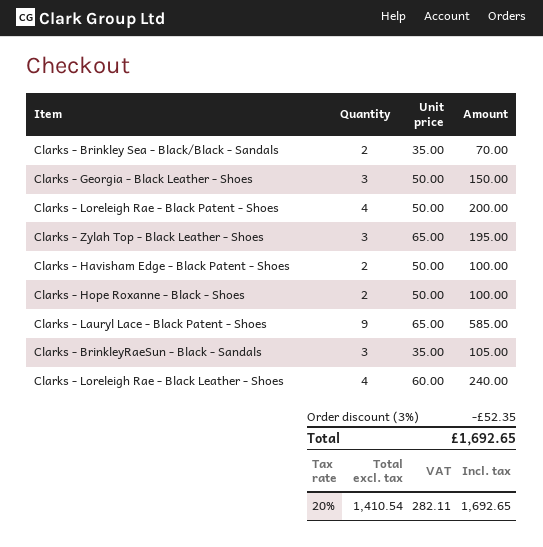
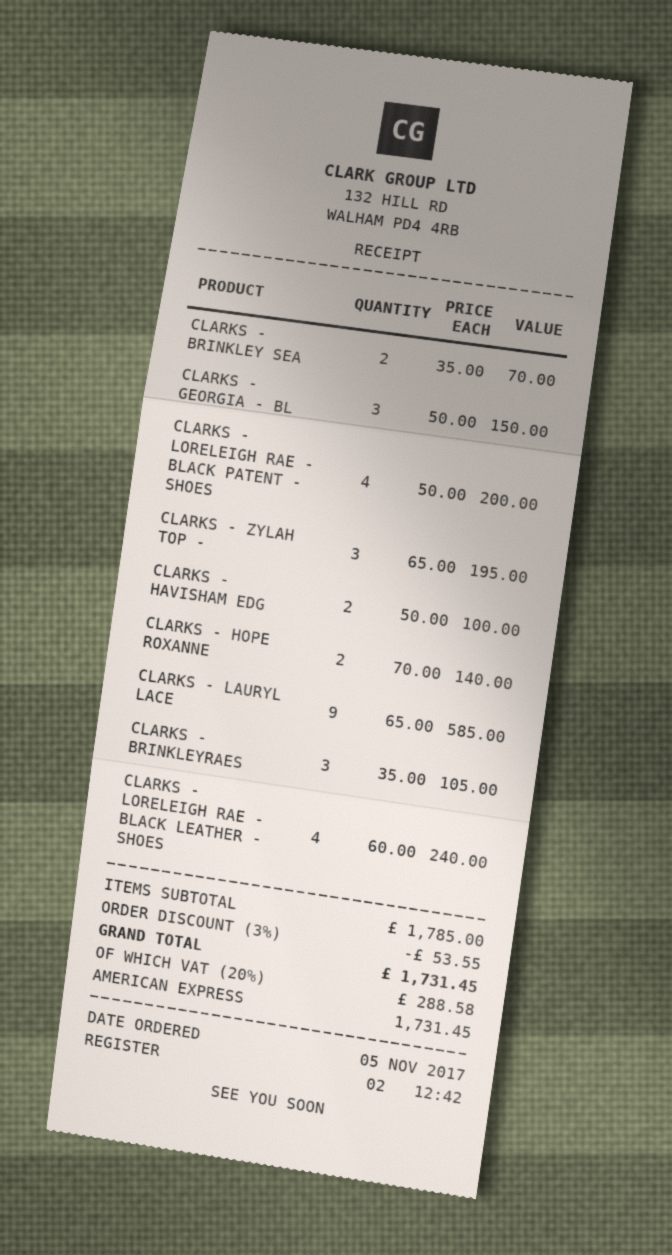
Clarks - Hope Roxanne - Black - Shoes: 2 x 50.00 = 100.00 -> 2 x 70.00 = 140.00
discount: 3% = 52.35 -> 3% = 53.55
tax: 20% = 282.11 -> 20% = 288.58
total: 1692.65 -> 1731.45

